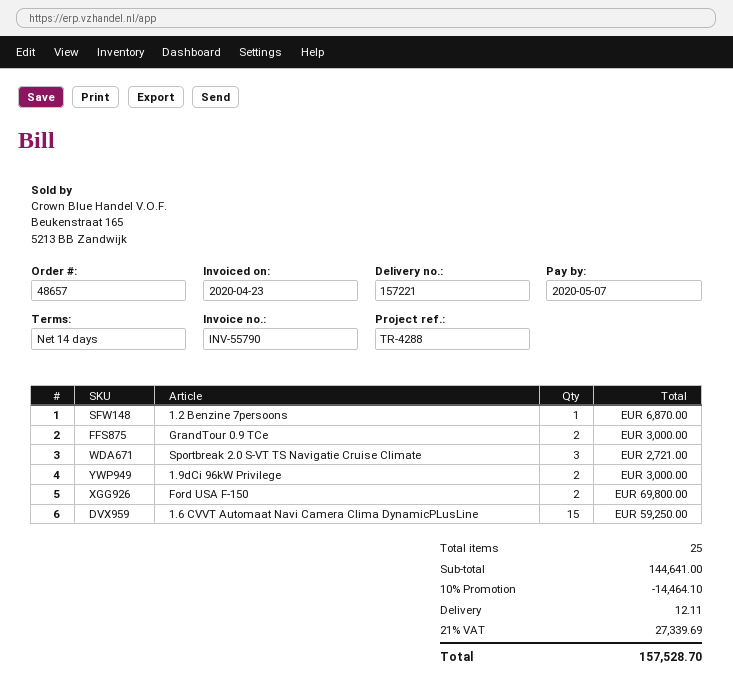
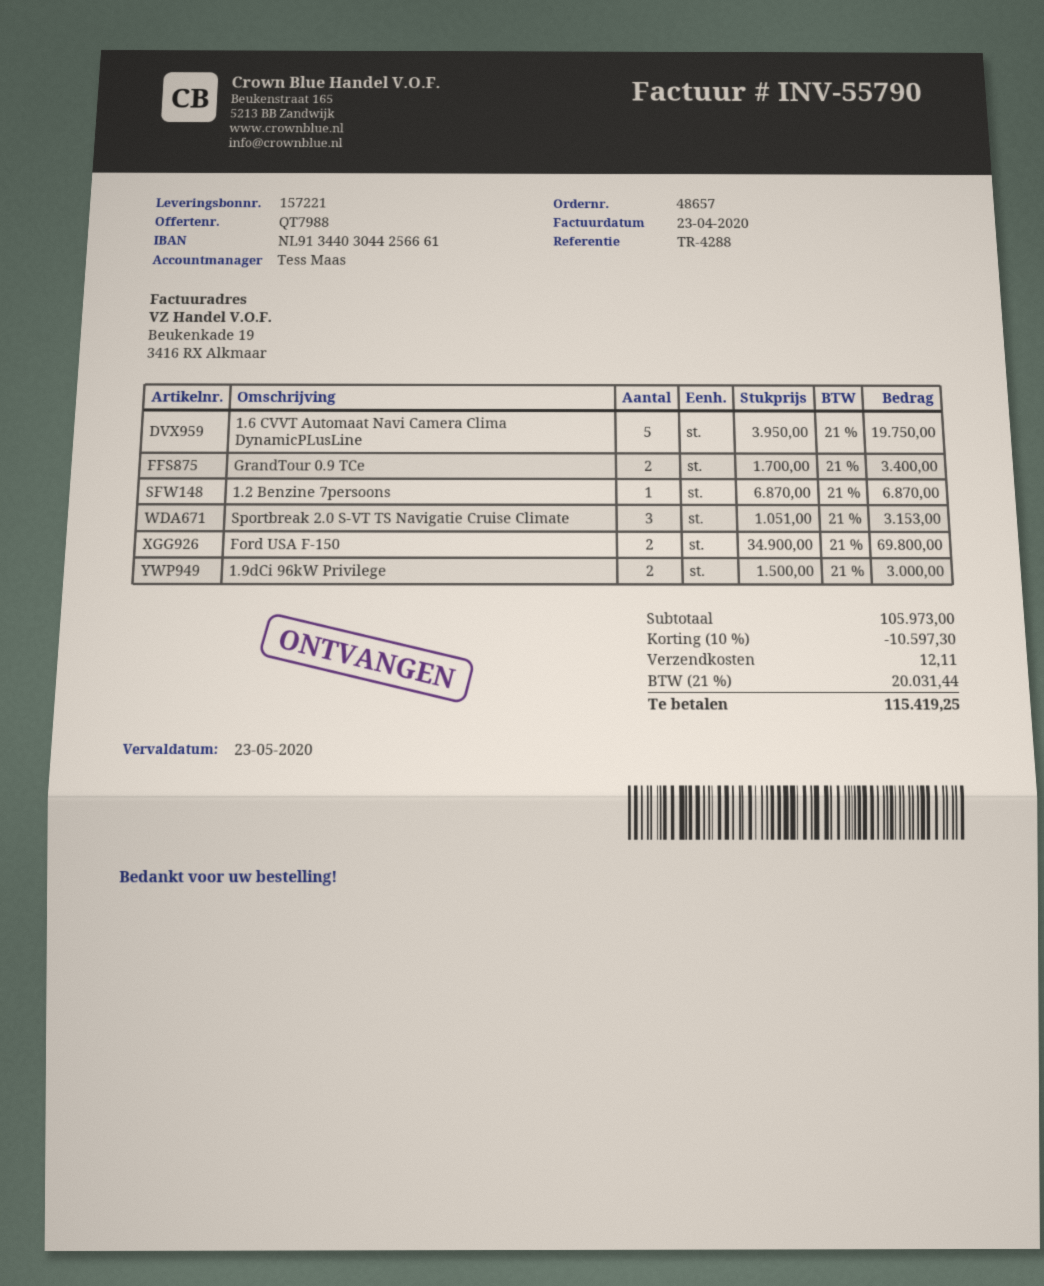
due date: 2020-05-07 -> 2020-05-23
GrandTour 0.9 TCe: 2 for 3000.00 -> 2 for 3400.00
Sportbreak 2.0 S-VT TS Navigatie Cruise Climate: 3 for 2721.00 -> 3 for 3153.00
1.6 CVVT Automaat Navi Camera Clima DynamicPLusLine: 15 for 59250.00 -> 5 for 19750.00
subtotal: 144641.00 -> 105973.00
discount: 10% = 14464.10 -> 10% = 10597.30
tax: 21% = 27339.69 -> 21% = 20031.44
total: 157528.70 -> 115419.25

